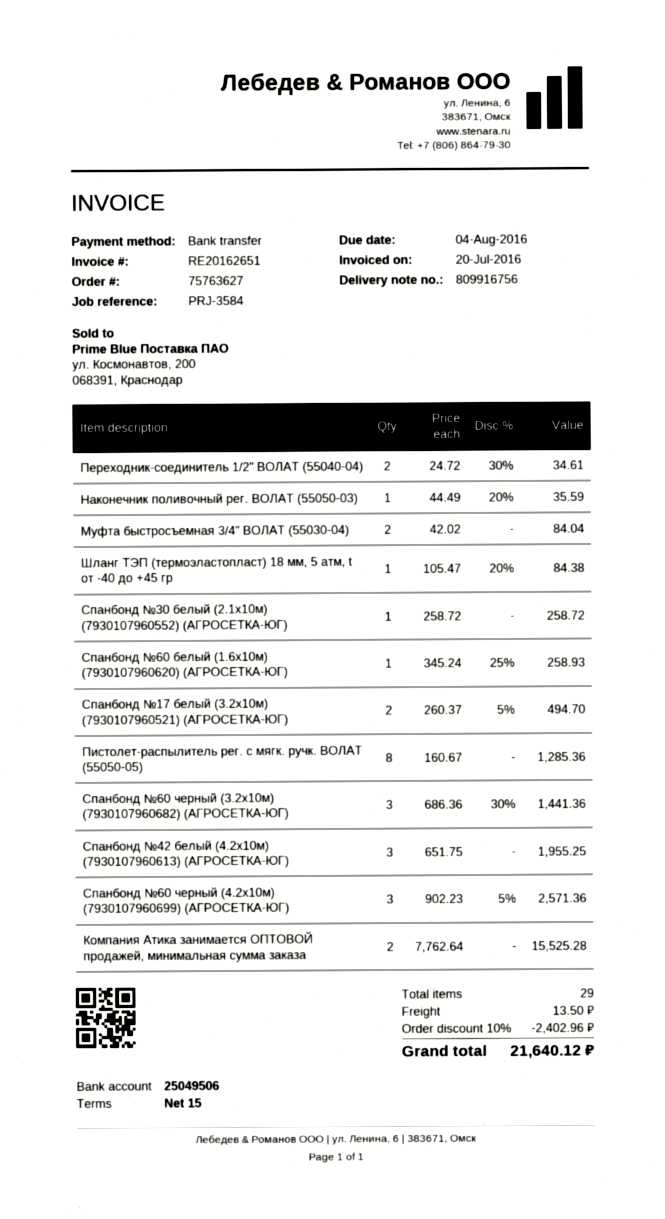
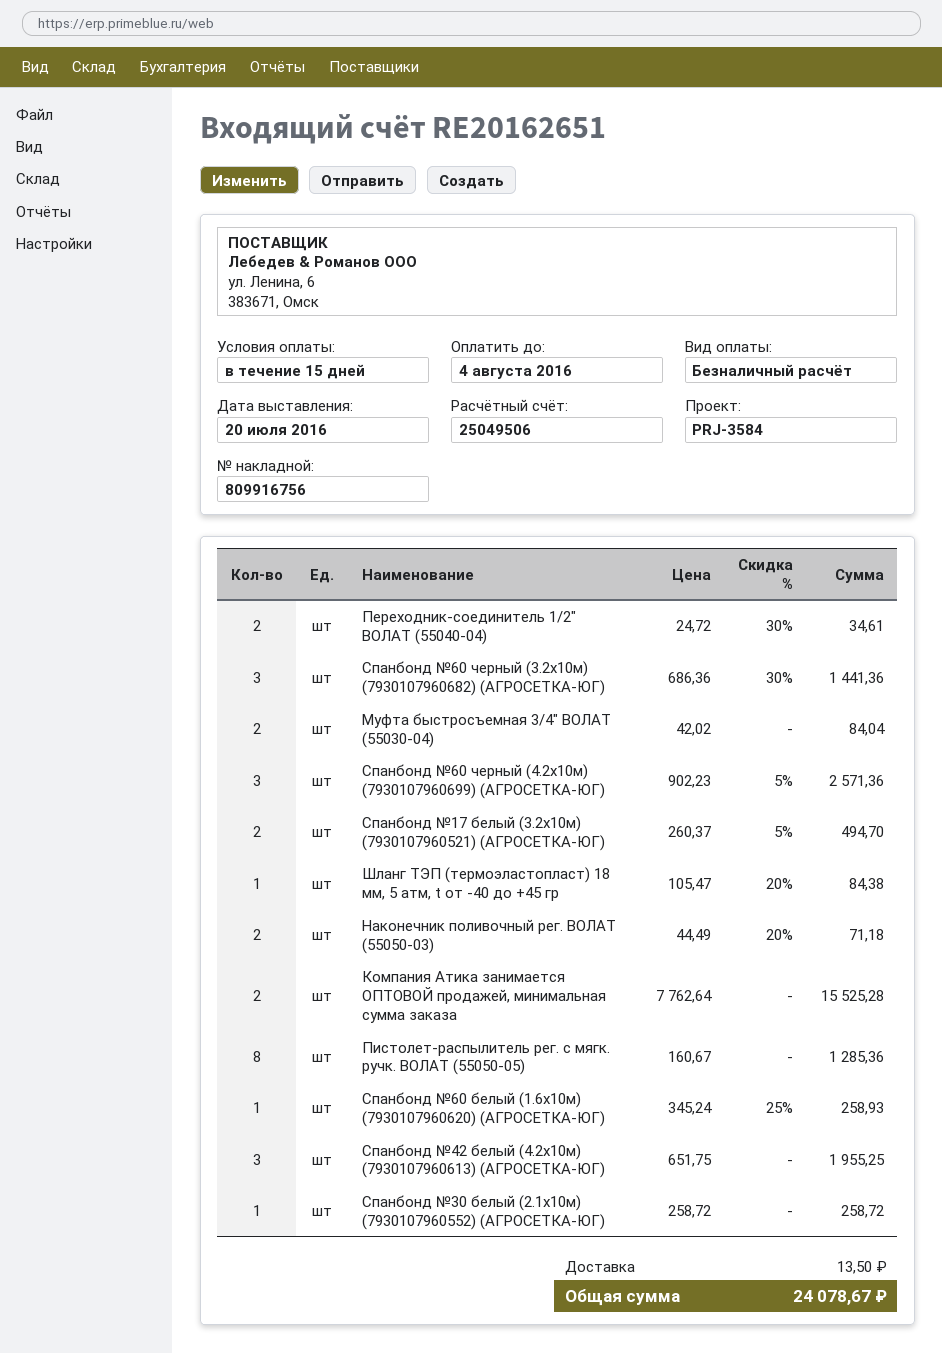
Наконечник поливочный рег. ВОЛАТ (55050-03): 1 x 44.49 - 20% = 35.59 -> 2 x 44.49 - 20% = 71.18
discount: 10% = 2402.96 -> none
total: 21640.12 -> 24078.67

